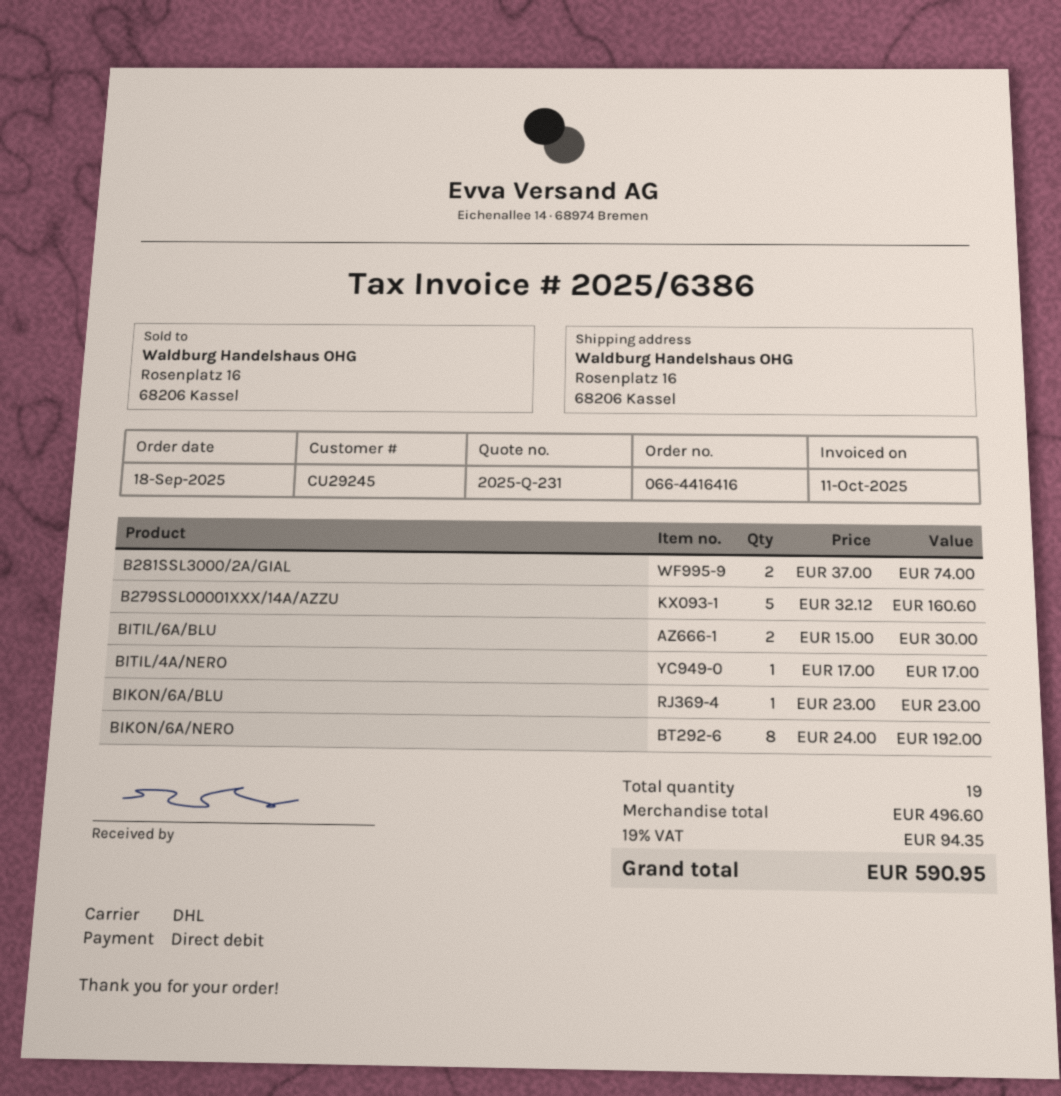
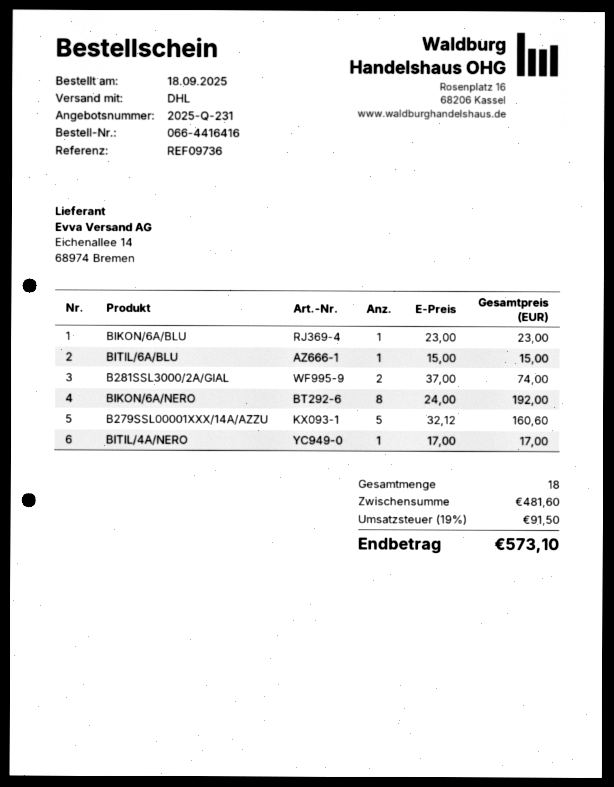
BITIL/6A/BLU: 2 x 15.00 = 30.00 -> 1 x 15.00 = 15.00
total quantity: 19 -> 18
subtotal: 496.60 -> 481.60
tax: 19% = 94.35 -> 19% = 91.50
total: 590.95 -> 573.10

